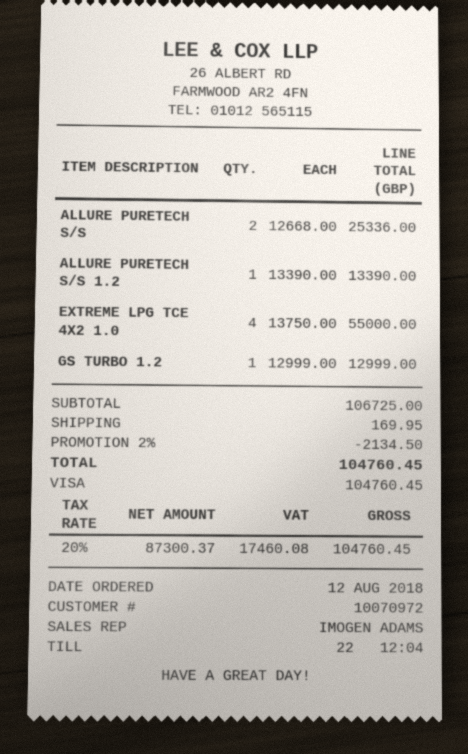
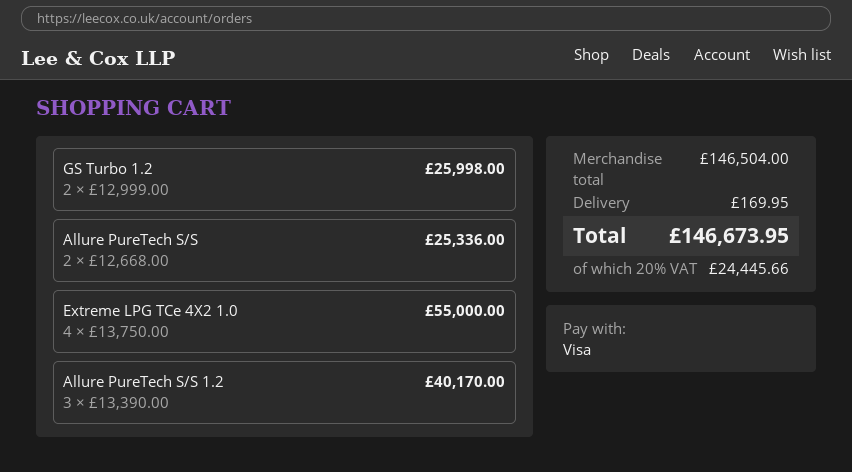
ALLURE PURETECH S/S 1.2: 1 x 13390.00 = 13390.00 -> 3 x 13390.00 = 40170.00
GS TURBO 1.2: 1 x 12999.00 = 12999.00 -> 2 x 12999.00 = 25998.00
subtotal: 106725.00 -> 146504.00
discount: 2% = 2134.50 -> none
tax: 20% = 17460.08 -> 20% = 24445.66
total: 104760.45 -> 146673.95

